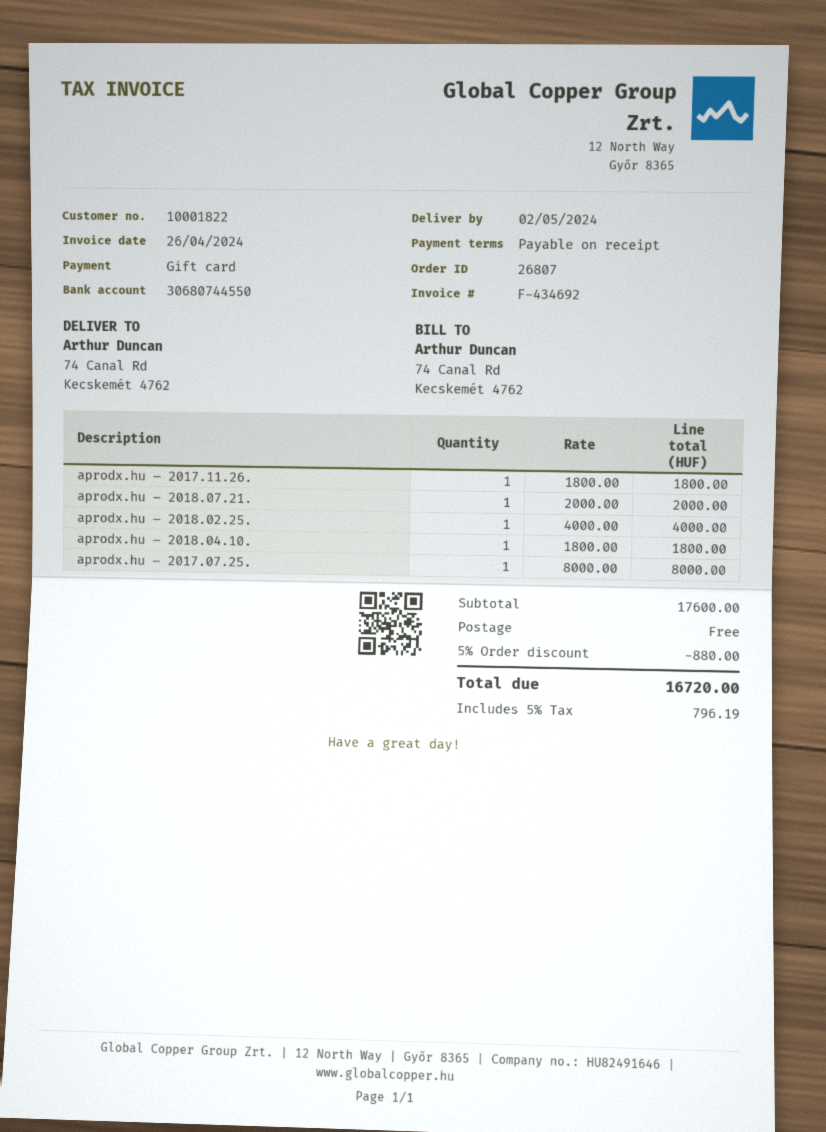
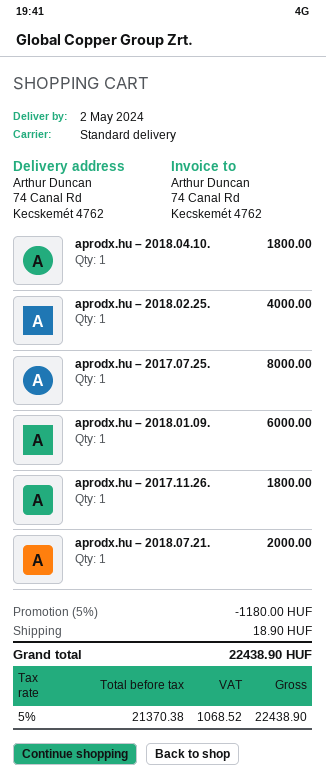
aprodx.hu – 2018.01.09.: none -> 1 for 6000.00
discount: 5% = 880.00 -> 5% = 1180.00
shipping: 0.00 -> 18.90
tax: 5% = 796.19 -> 5% = 1068.52
total: 16720.00 -> 22438.90

